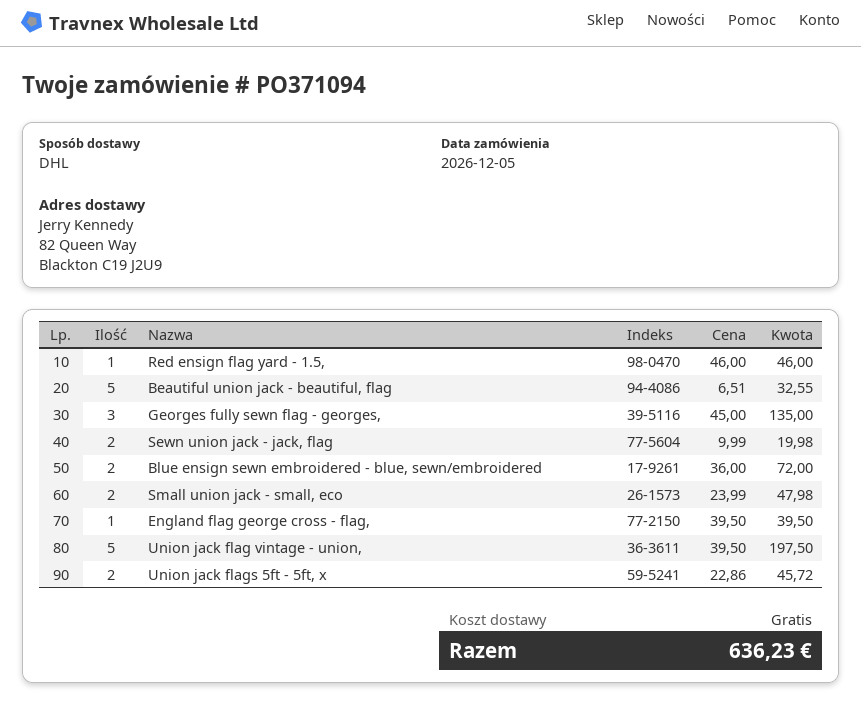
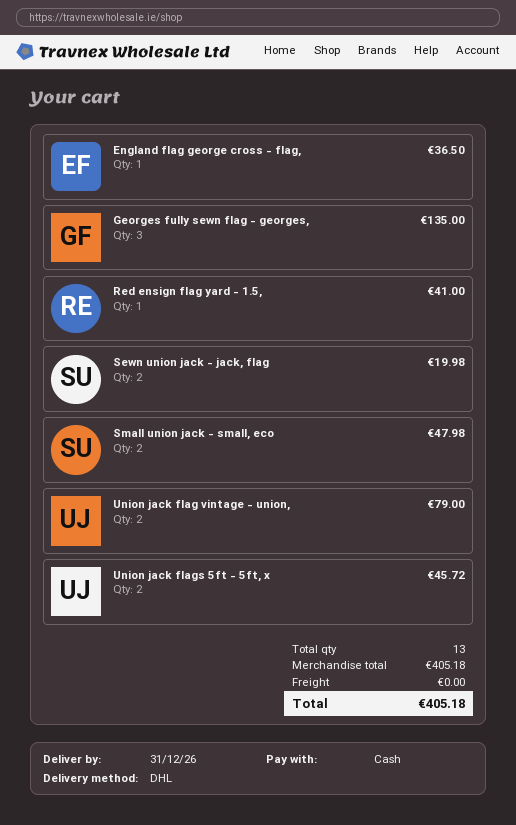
Red ensign flag yard - 1.5,: 1 for 46.00 -> 1 for 41.00
Beautiful union jack - beautiful, flag: 5 for 32.55 -> none
Blue ensign sewn embroidered - blue, sewn/embroidered: 2 for 72.00 -> none
England flag george cross - flag,: 1 for 39.50 -> 1 for 36.50
Union jack flag vintage - union,: 5 for 197.50 -> 2 for 79.00
total: 636.23 -> 405.18

